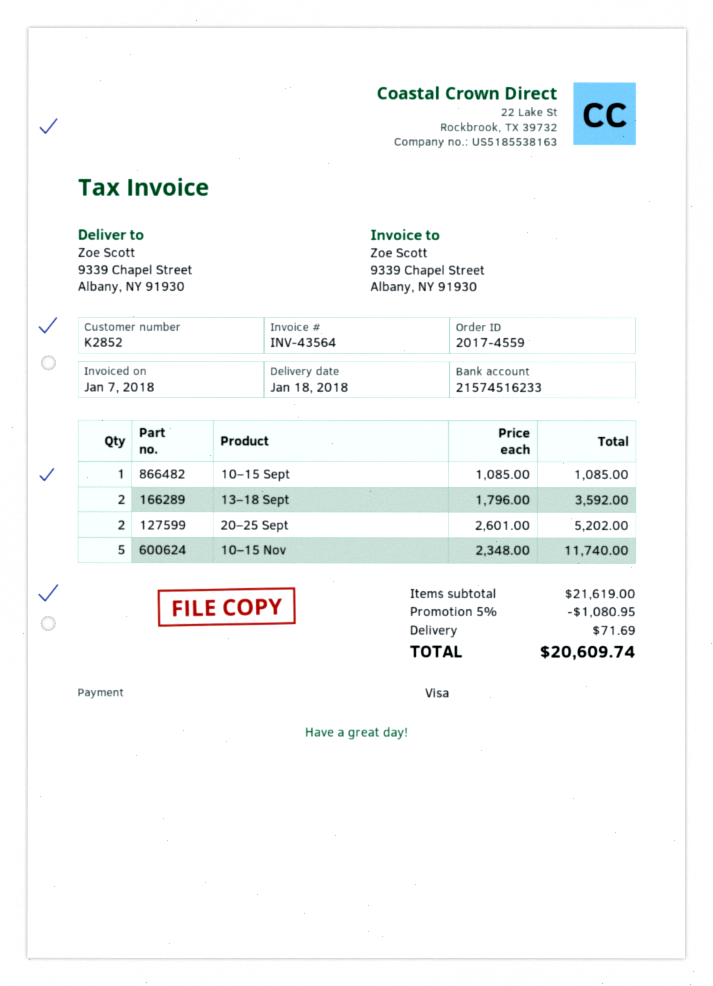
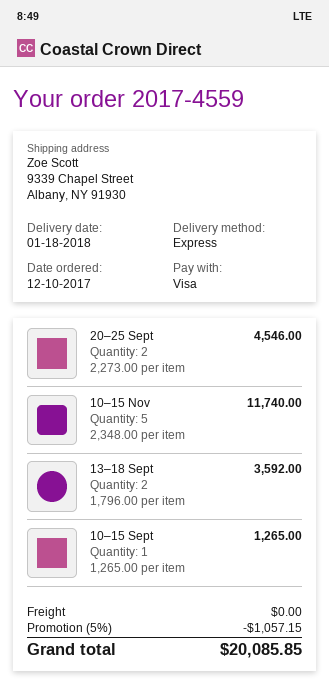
10–15 Sept: 1 x 1085.00 = 1085.00 -> 1 x 1265.00 = 1265.00
20–25 Sept: 2 x 2601.00 = 5202.00 -> 2 x 2273.00 = 4546.00
discount: 5% = 1080.95 -> 5% = 1057.15
shipping: 71.69 -> 0.00
total: 20609.74 -> 20085.85

